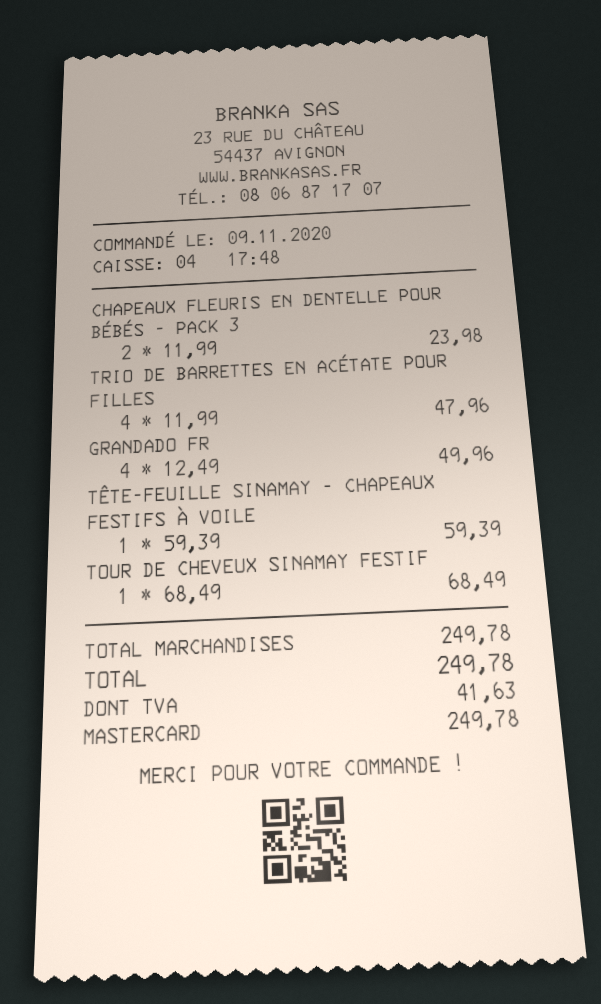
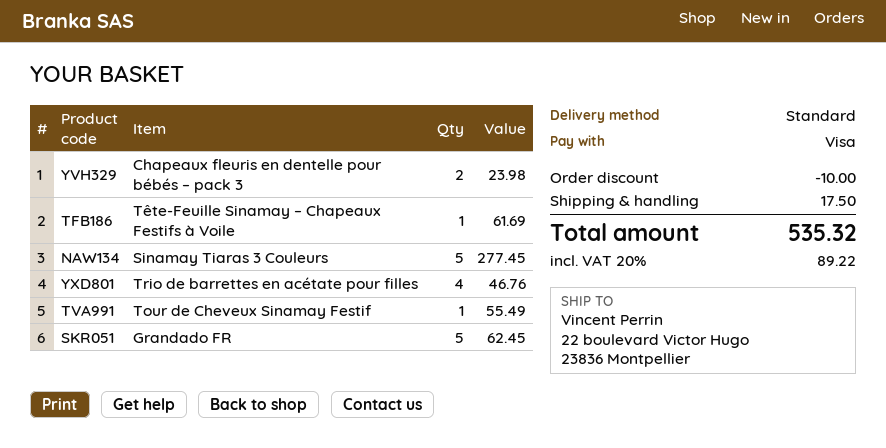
payment method: Mastercard -> Visa
TRIO DE BARRETTES EN ACÉTATE POUR FILLES: 4 for 47.96 -> 4 for 46.76
GRANDADO FR: 4 for 49.96 -> 5 for 62.45
TÊTE-FEUILLE SINAMAY – CHAPEAUX FESTIFS À VOILE: 1 for 59.39 -> 1 for 61.69
TOUR DE CHEVEUX SINAMAY FESTIF: 1 for 68.49 -> 1 for 55.49
Sinamay Tiaras 3 Couleurs: none -> 5 for 277.45
discount: none -> 10.00
shipping: none -> 17.50
tax: 41.63 -> 89.22
total: 249.78 -> 535.32

